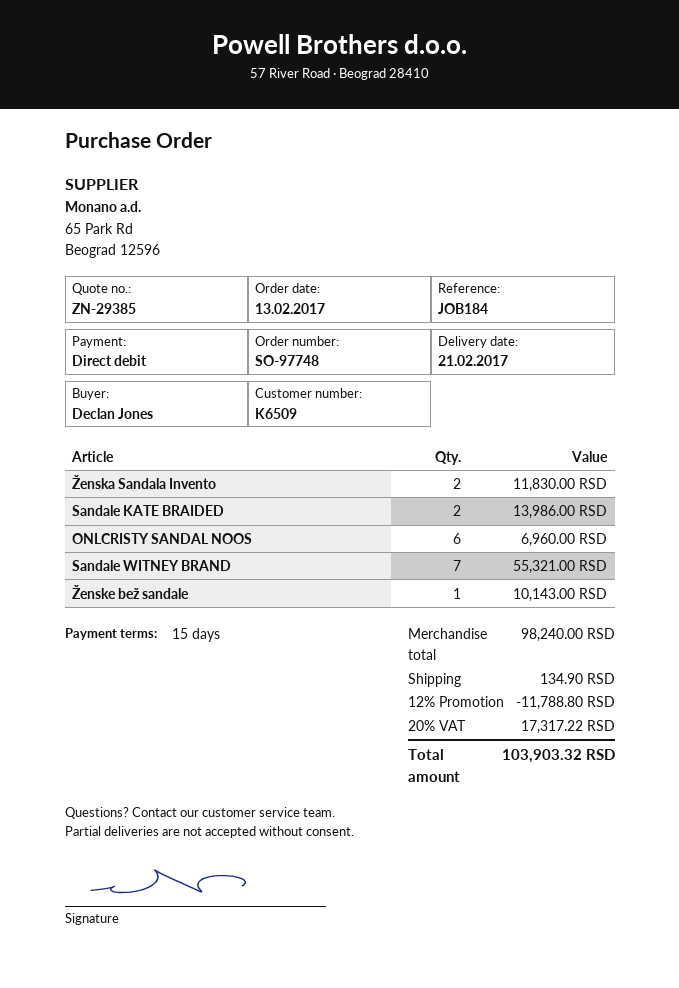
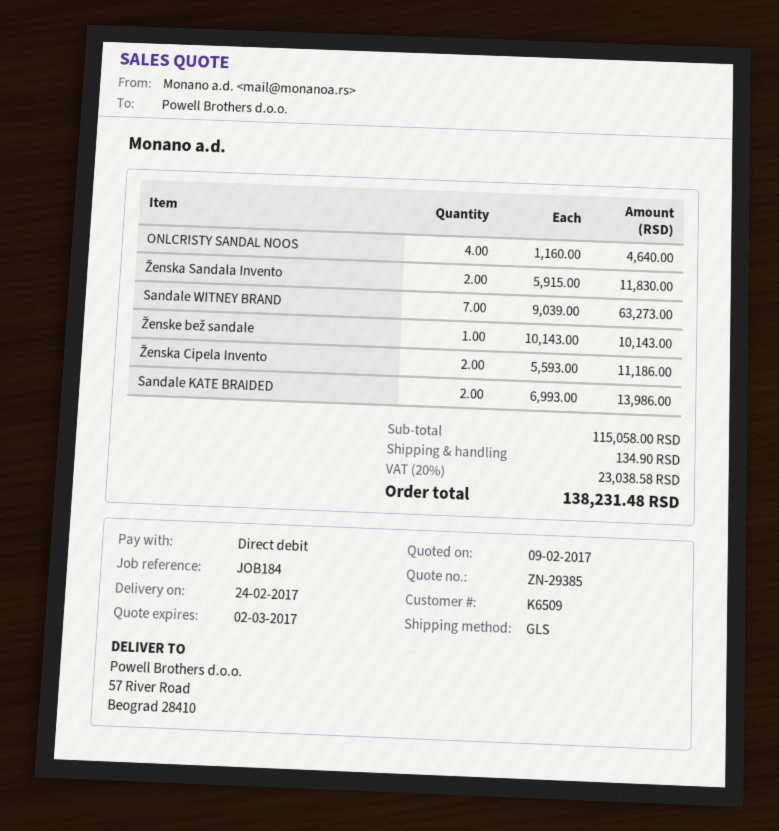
delivery date: 2017-02-21 -> 2017-02-24
ONLCRISTY SANDAL NOOS: 6 for 6960.00 -> 4 for 4640.00
Sandale WITNEY BRAND: 7 for 55321.00 -> 7 for 63273.00
Ženska Cipela Invento: none -> 2 for 11186.00
subtotal: 98240.00 -> 115058.00
discount: 12% = 11788.80 -> none
tax: 20% = 17317.22 -> 20% = 23038.58
total: 103903.32 -> 138231.48

